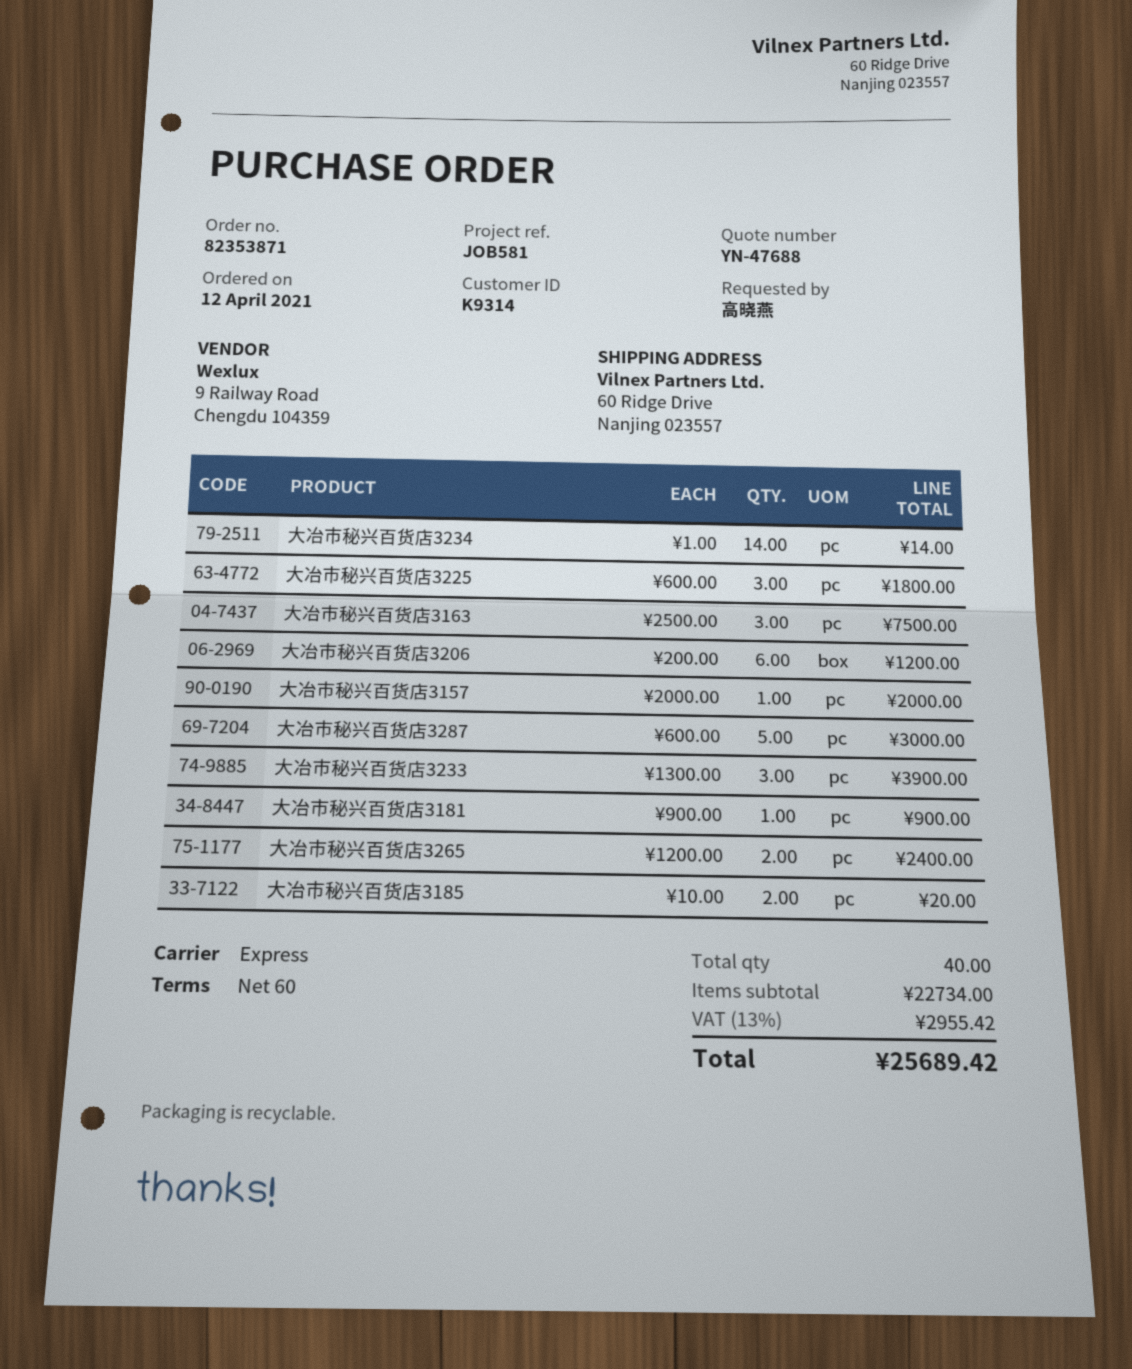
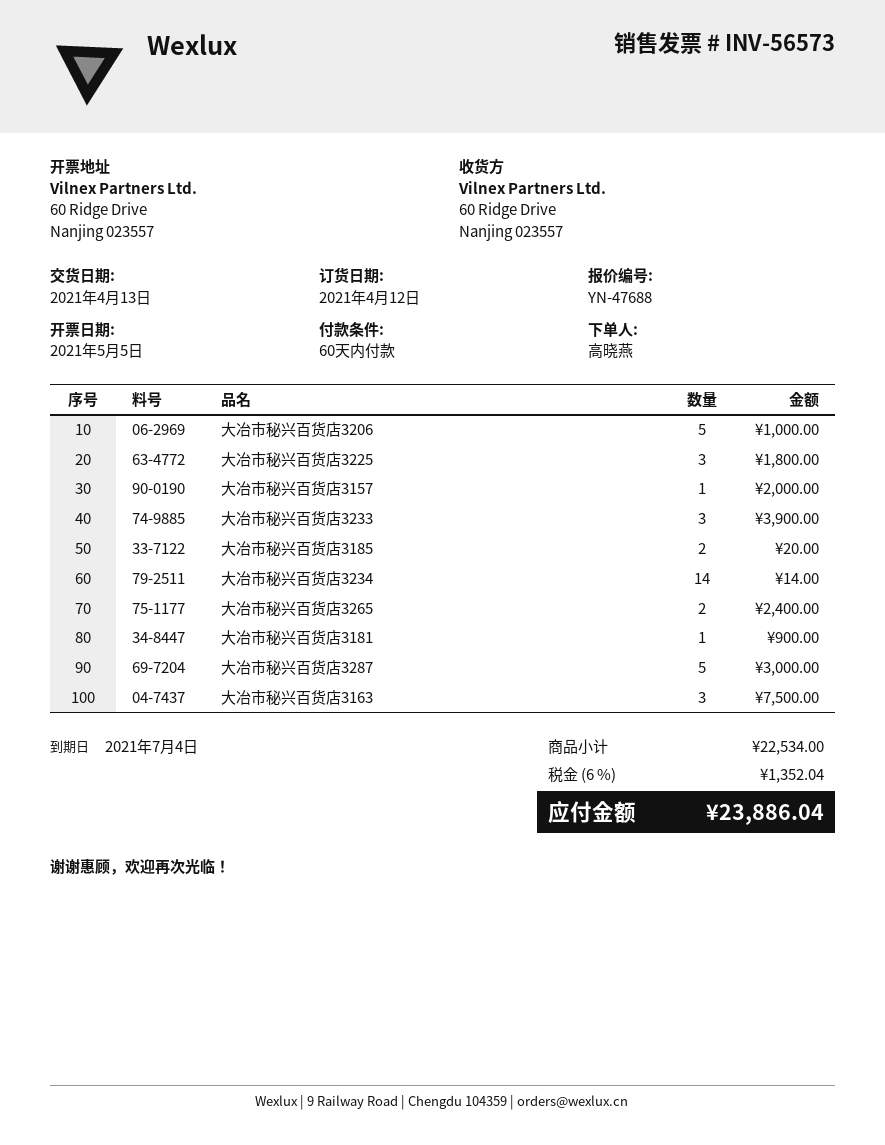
大冶市秘兴百货店3206: 6 for 1200.00 -> 5 for 1000.00
subtotal: 22734.00 -> 22534.00
tax: 13% = 2955.42 -> 6% = 1352.04
total: 25689.42 -> 23886.04

